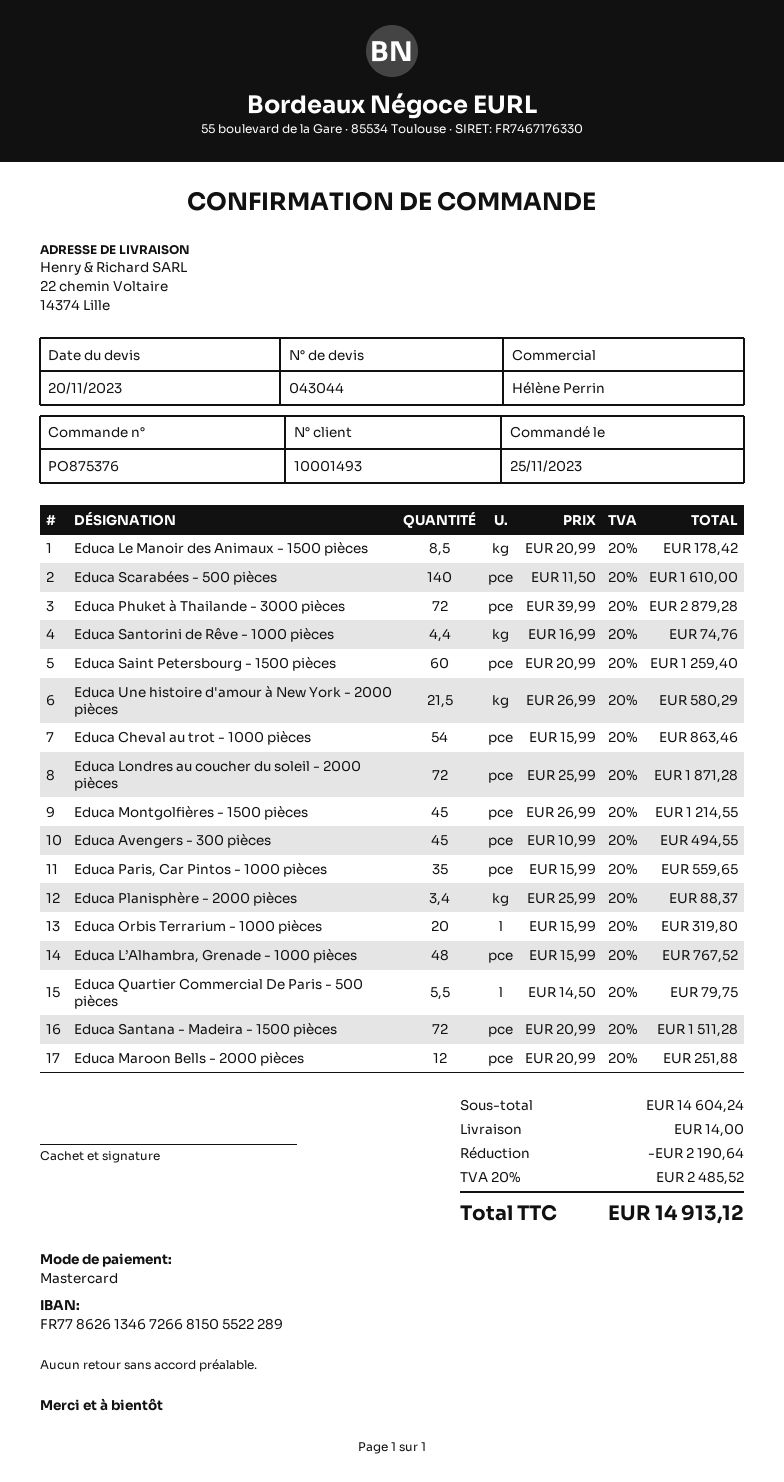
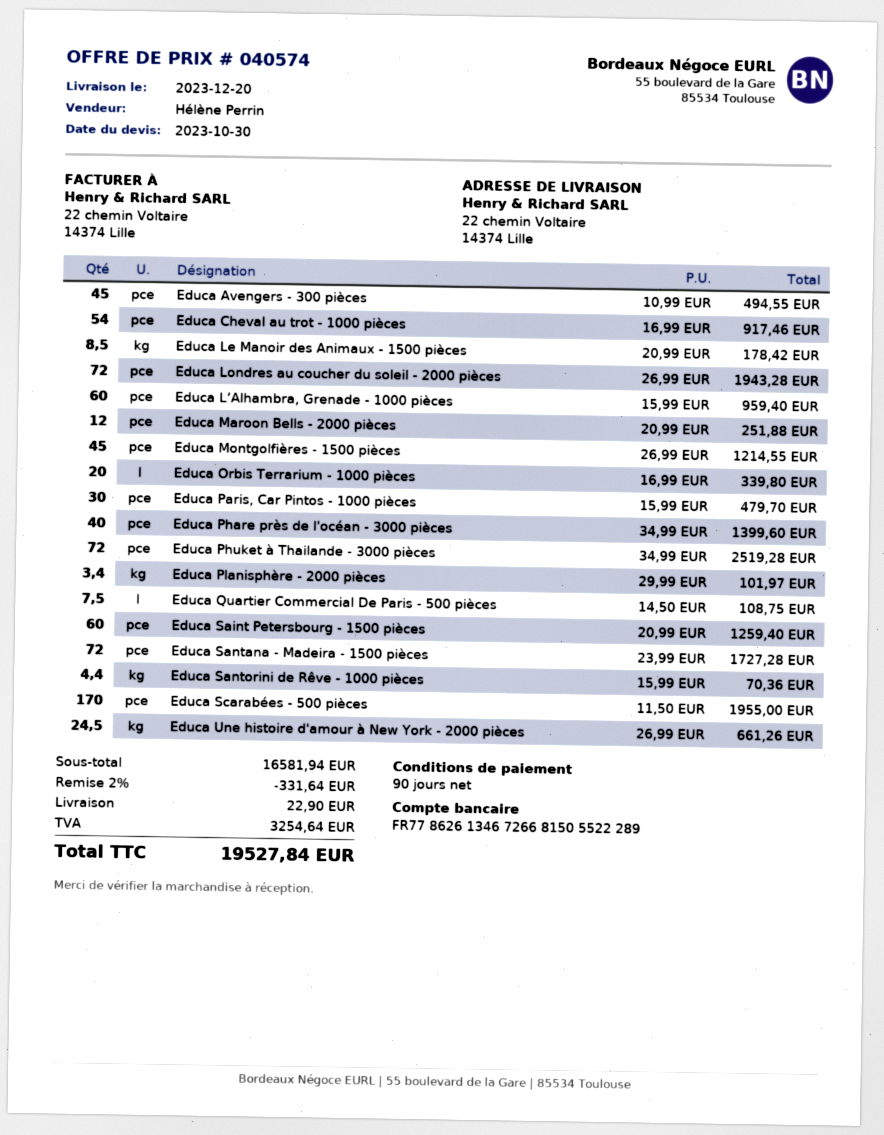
quote number: 043044 -> 040574
quote date: 2023-11-20 -> 2023-10-30
Educa Scarabées - 500 pièces: 140 x 11.50 = 1610.00 -> 170 x 11.50 = 1955.00
Educa Phuket à Thailande - 3000 pièces: 72 x 39.99 = 2879.28 -> 72 x 34.99 = 2519.28
Educa Santorini de Rêve - 1000 pièces: 4.4 x 16.99 = 74.76 -> 4.4 x 15.99 = 70.36
Educa Une histoire d'amour à New York - 2000 pièces: 21.5 x 26.99 = 580.29 -> 24.5 x 26.99 = 661.26
Educa Cheval au trot - 1000 pièces: 54 x 15.99 = 863.46 -> 54 x 16.99 = 917.46
Educa Londres au coucher du soleil - 2000 pièces: 72 x 25.99 = 1871.28 -> 72 x 26.99 = 1943.28
Educa Paris, Car Pintos - 1000 pièces: 35 x 15.99 = 559.65 -> 30 x 15.99 = 479.70
Educa Planisphère - 2000 pièces: 3.4 x 25.99 = 88.37 -> 3.4 x 29.99 = 101.97
Educa Orbis Terrarium - 1000 pièces: 20 x 15.99 = 319.80 -> 20 x 16.99 = 339.80
Educa L’Alhambra, Grenade - 1000 pièces: 48 x 15.99 = 767.52 -> 60 x 15.99 = 959.40
Educa Quartier Commercial De Paris - 500 pièces: 5.5 x 14.50 = 79.75 -> 7.5 x 14.50 = 108.75
Educa Santana - Madeira - 1500 pièces: 72 x 20.99 = 1511.28 -> 72 x 23.99 = 1727.28
Educa Phare près de l'océan - 3000 pièces: none -> 40 x 34.99 = 1399.60
subtotal: 14604.24 -> 16581.94
discount: 2190.64 -> 331.64
shipping: 14.00 -> 22.90
tax: 2485.52 -> 3254.64
total: 14913.12 -> 19527.84

